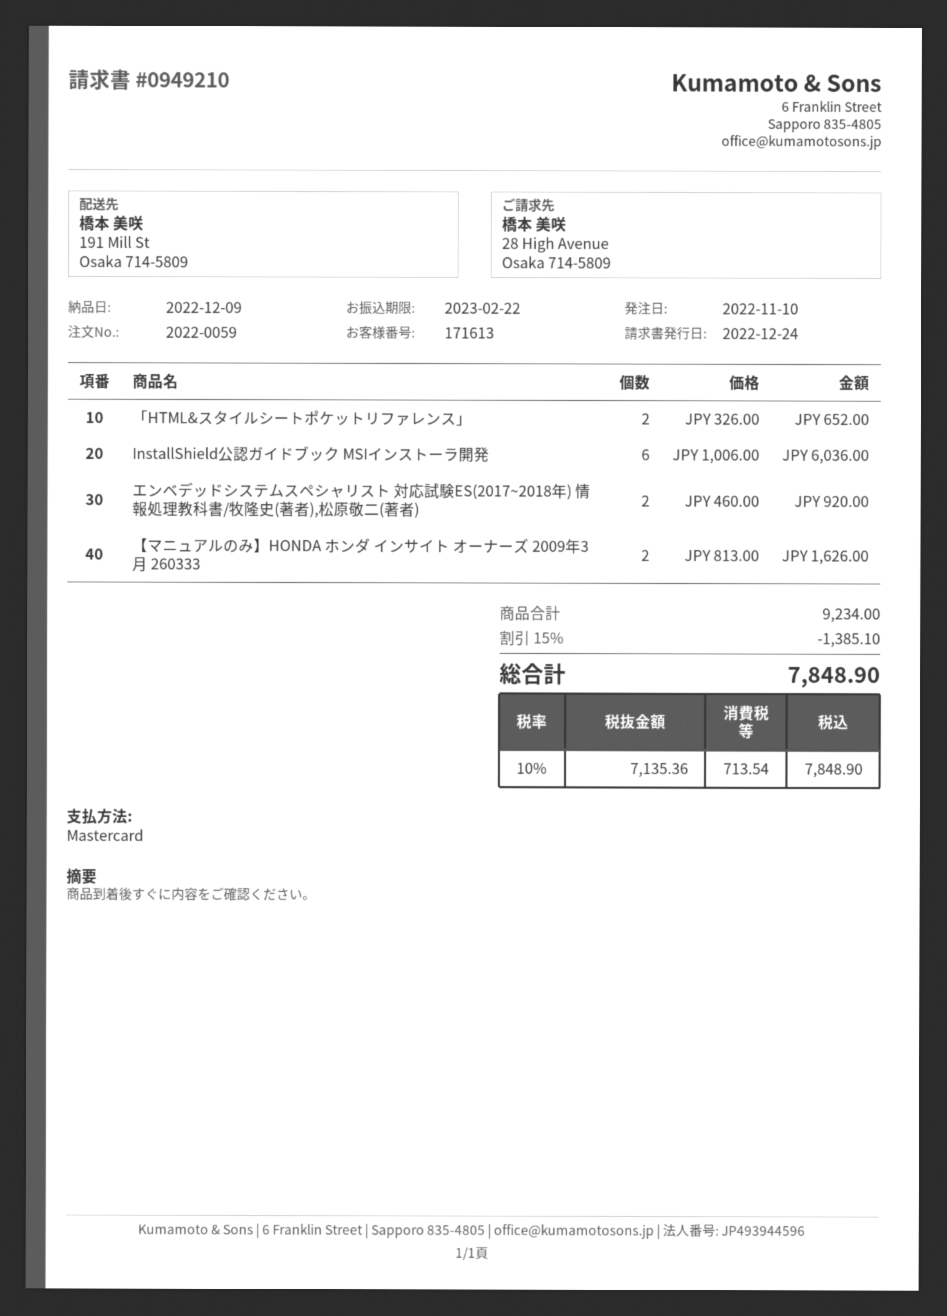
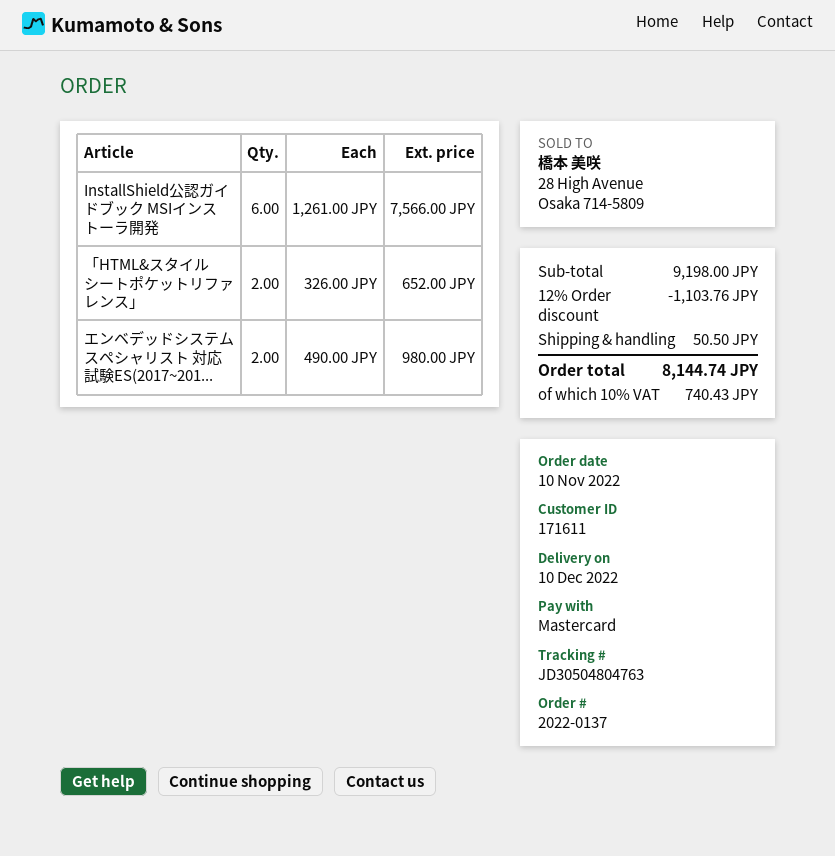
order number: 2022-0059 -> 2022-0137
delivery date: 2022-12-09 -> 2022-12-10
customer number: 171613 -> 171611
InstallShield公認ガイドブック MSIインストーラ開発: 6 x 1006.00 = 6036.00 -> 6 x 1261.00 = 7566.00
エンベデッドシステムスペシャリスト 対応試験ES(2017~2018年) 情報処理教科書/牧隆史(著者),松原敬二(著者): 2 x 460.00 = 920.00 -> 2 x 490.00 = 980.00
【マニュアルのみ】HONDA ホンダ インサイト オーナーズ 2009年3月 260333: 2 x 813.00 = 1626.00 -> none
subtotal: 9234.00 -> 9198.00
discount: 15% = 1385.10 -> 12% = 1103.76
shipping: none -> 50.50
tax: 10% = 713.54 -> 10% = 740.43
total: 7848.90 -> 8144.74

